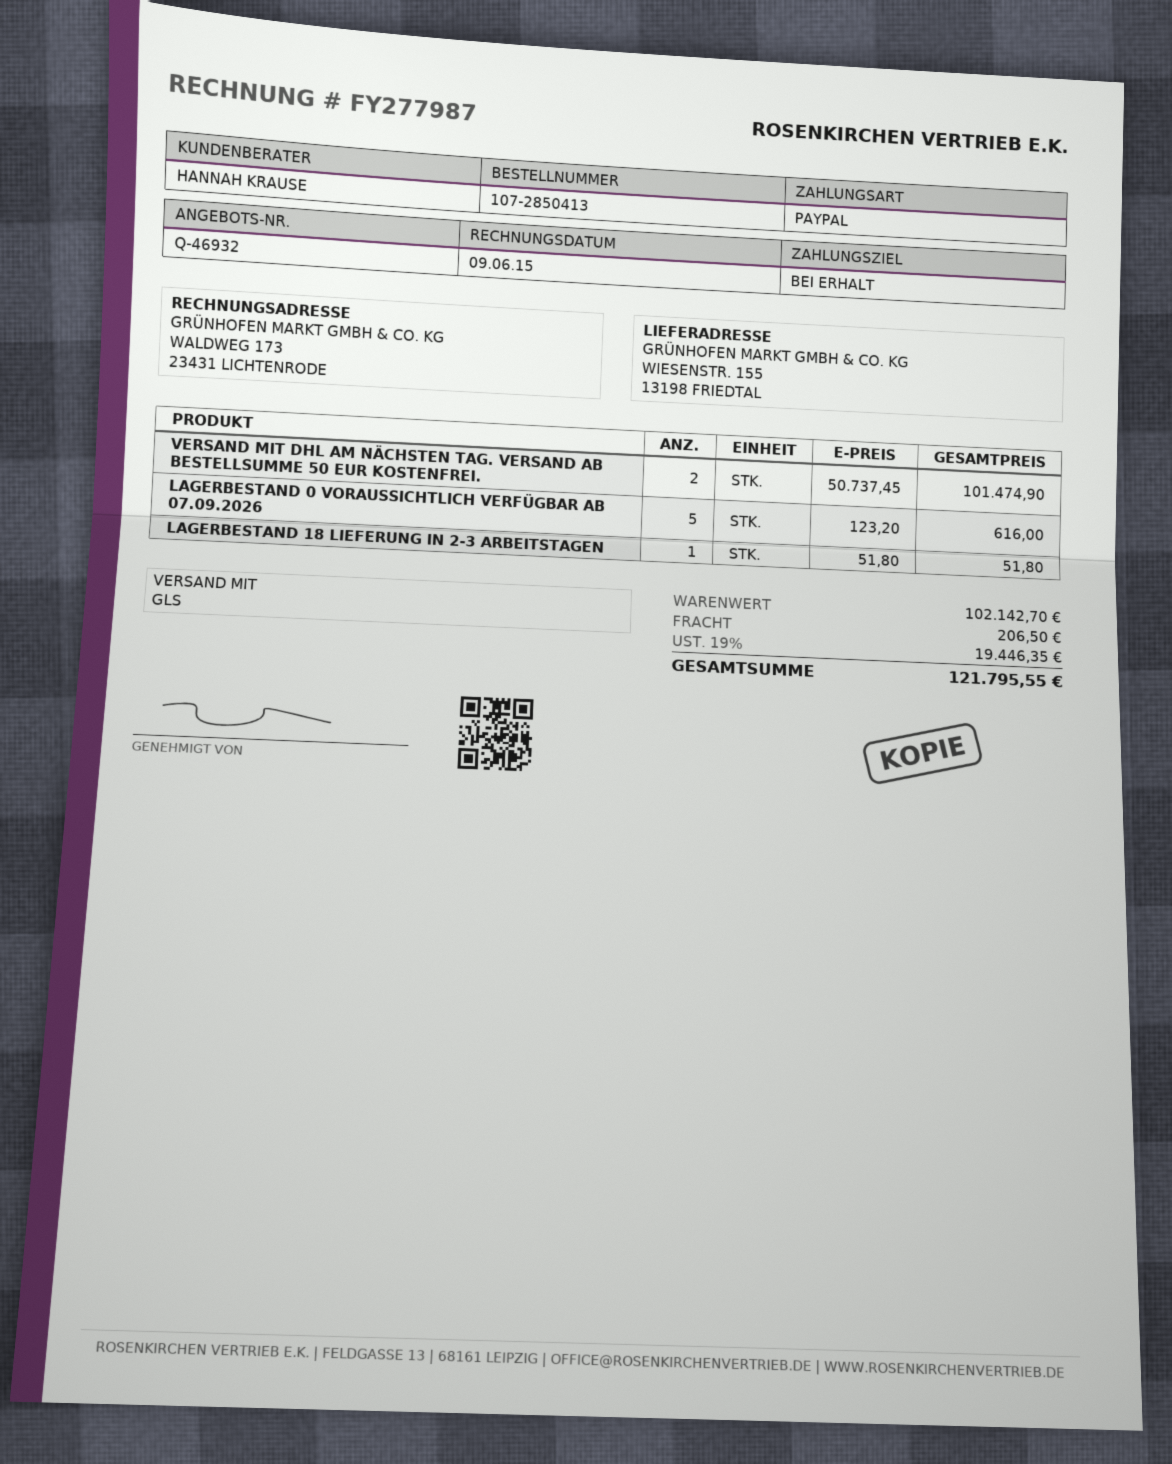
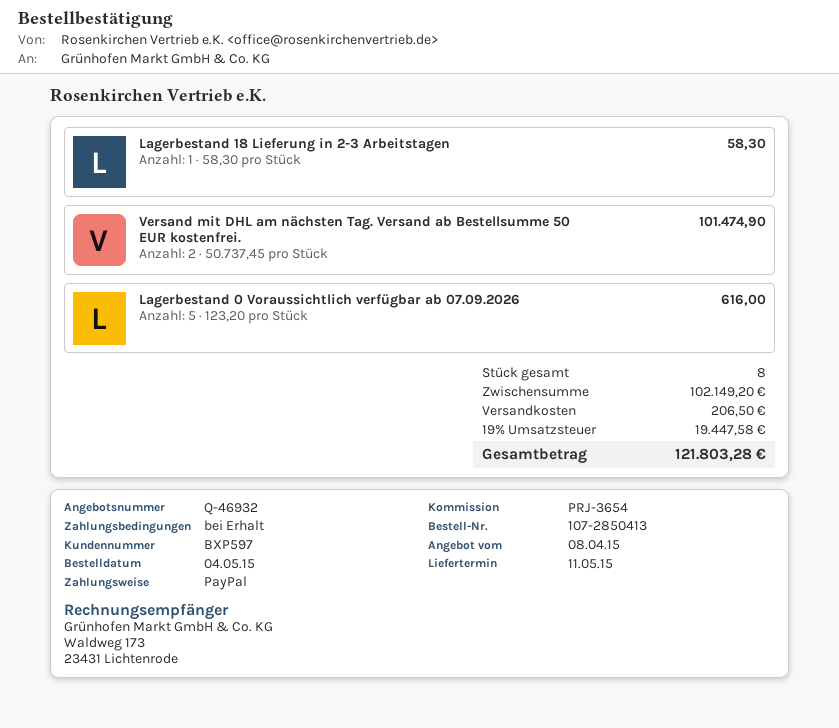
LAGERBESTAND 18 LIEFERUNG IN 2-3 ARBEITSTAGEN: 1 x 51.80 = 51.80 -> 1 x 58.30 = 58.30
subtotal: 102142.70 -> 102149.20
tax: 19% = 19446.35 -> 19% = 19447.58
total: 121795.55 -> 121803.28

